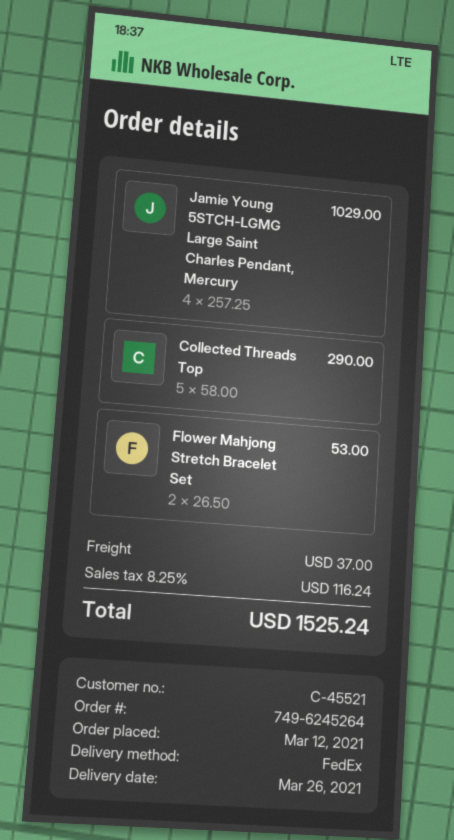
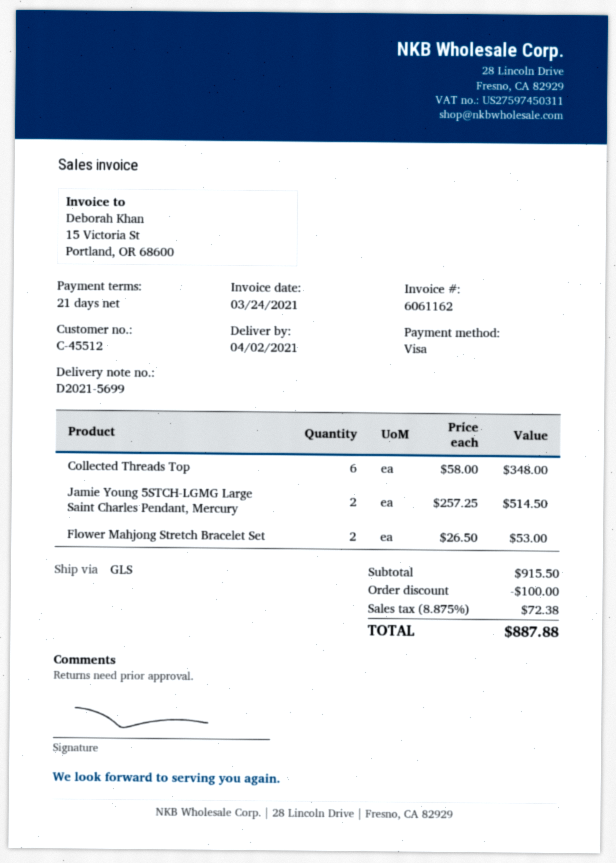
delivery date: 2021-03-26 -> 2021-04-02
customer number: C-45521 -> C-45512
shipping method: FedEx -> GLS
Jamie Young 5STCH-LGMG Large Saint Charles Pendant, Mercury: 4 x 257.25 = 1029.00 -> 2 x 257.25 = 514.50
Collected Threads Top: 5 x 58.00 = 290.00 -> 6 x 58.00 = 348.00
discount: none -> 100.00
shipping: 37.00 -> none
tax: 8.25% = 116.24 -> 8.875% = 72.38
total: 1525.24 -> 887.88

